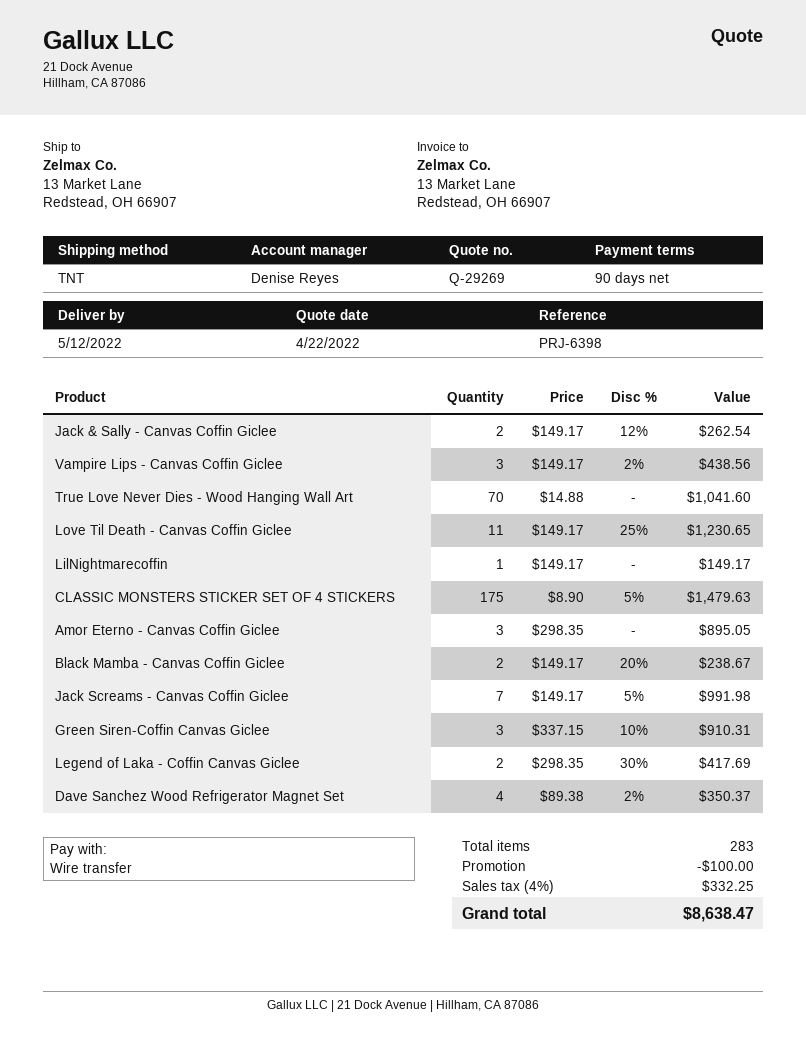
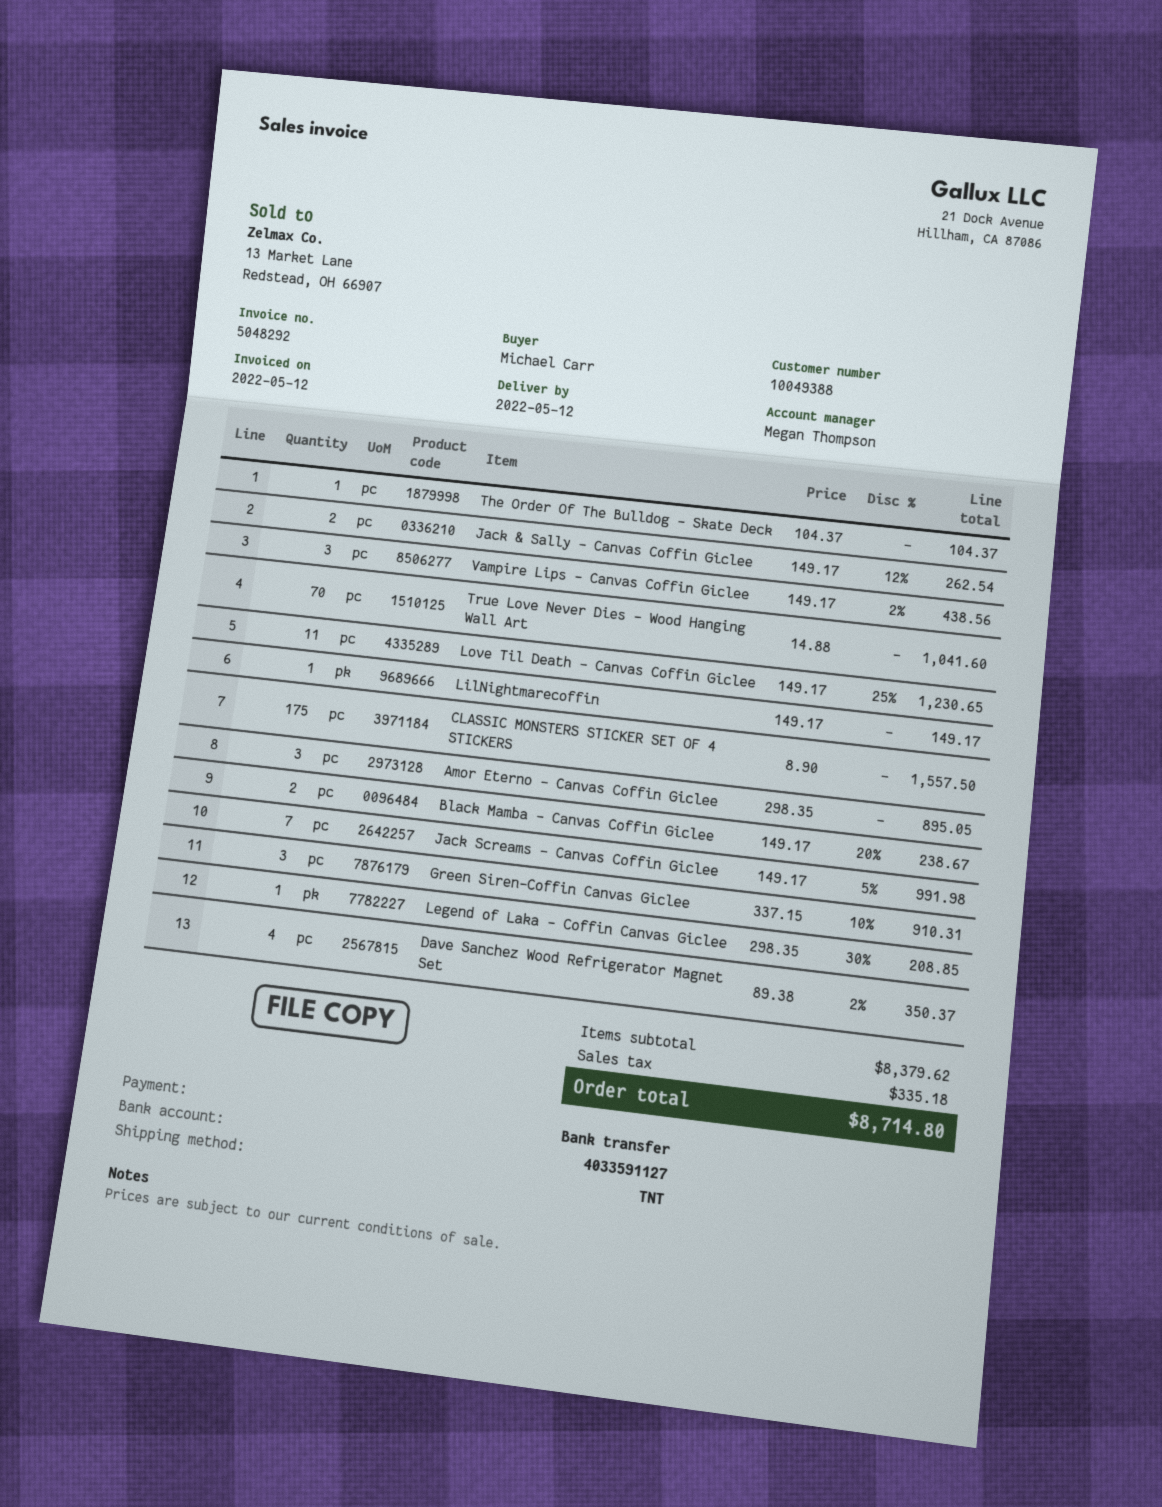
sales rep: Denise Reyes -> Megan Thompson
CLASSIC MONSTERS STICKER SET OF 4 STICKERS: 175 x 8.90 - 5% = 1479.63 -> 175 x 8.90 = 1557.50
Legend of Laka - Coffin Canvas Giclee: 2 x 298.35 - 30% = 417.69 -> 1 x 298.35 - 30% = 208.85
The Order Of The Bulldog - Skate Deck: none -> 1 x 104.37 = 104.37
discount: 100.00 -> none
tax: 332.25 -> 335.18
total: 8638.47 -> 8714.80

